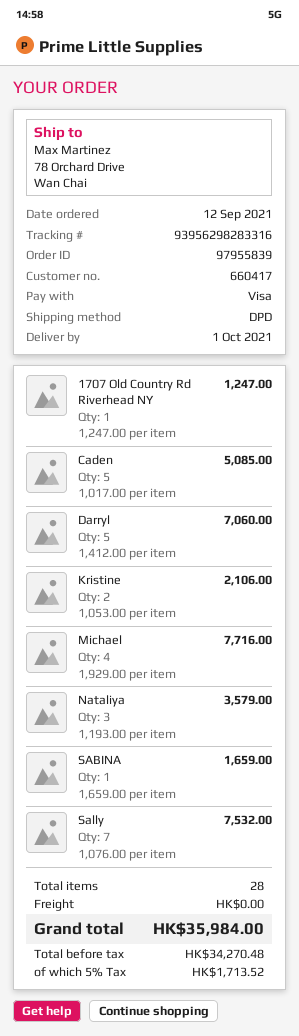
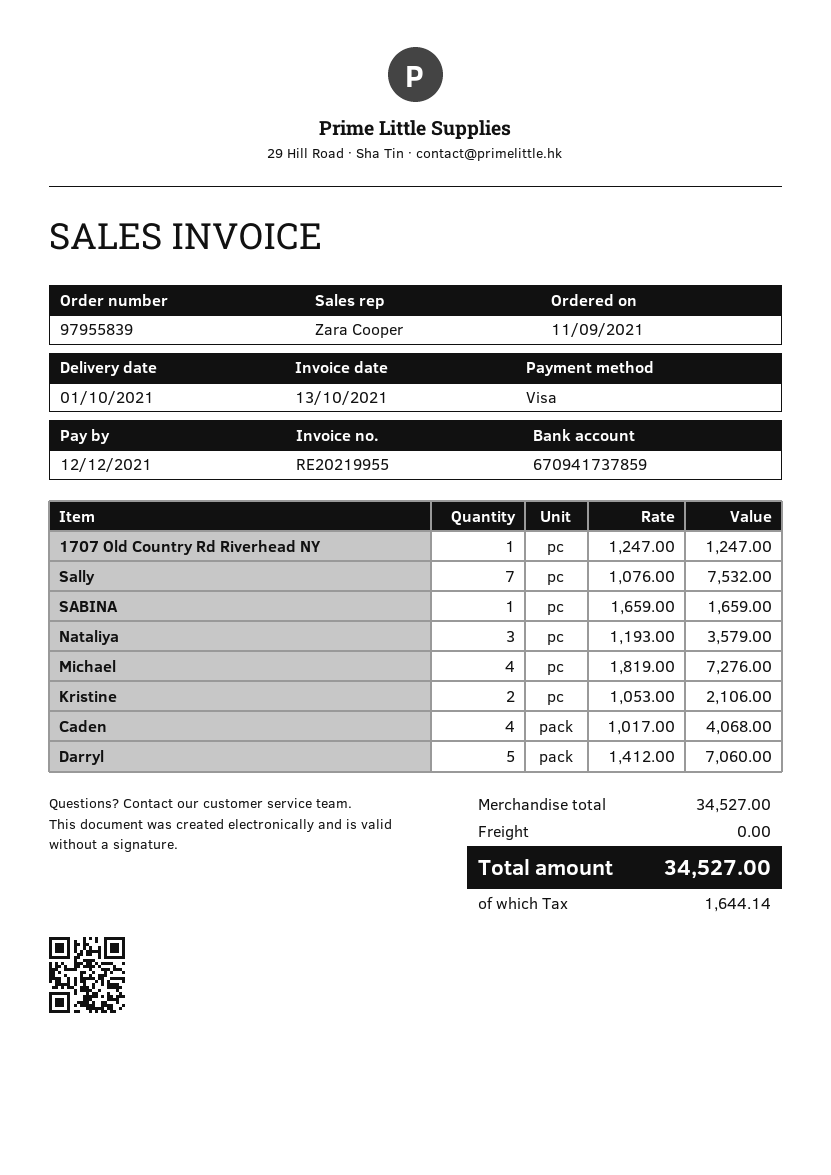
order date: 2021-09-12 -> 2021-09-11
Caden: 5 x 1017.00 = 5085.00 -> 4 x 1017.00 = 4068.00
Michael: 4 x 1929.00 = 7716.00 -> 4 x 1819.00 = 7276.00
tax: 1713.52 -> 1644.14
total: 35984.00 -> 34527.00

